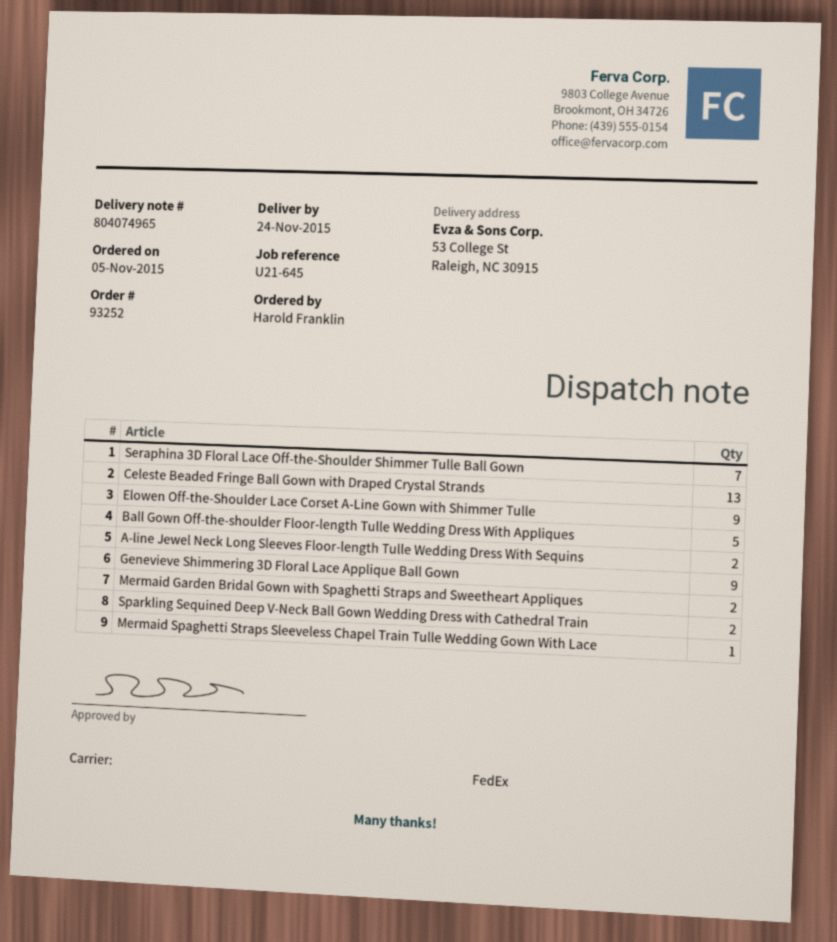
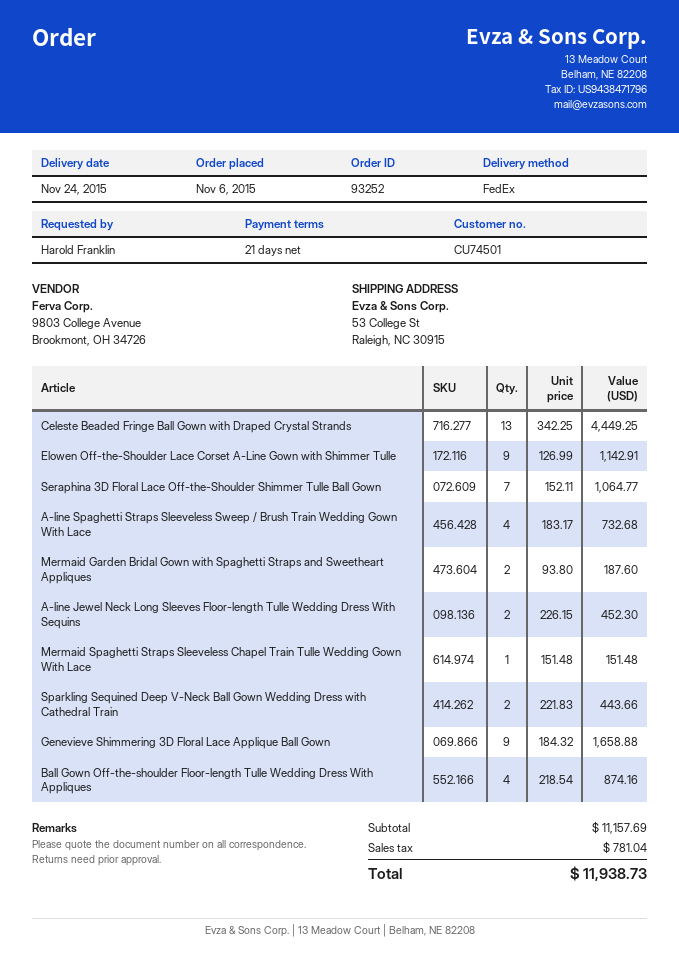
order date: 2015-11-05 -> 2015-11-06
Ball Gown Off-the-shoulder Floor-length Tulle Wedding Dress With Appliques: 5 -> 4
A-line Spaghetti Straps Sleeveless Sweep / Brush Train Wedding Gown With Lace: none -> 4

